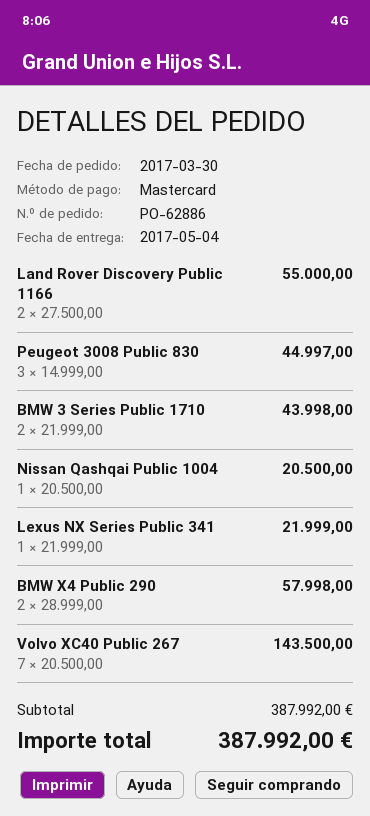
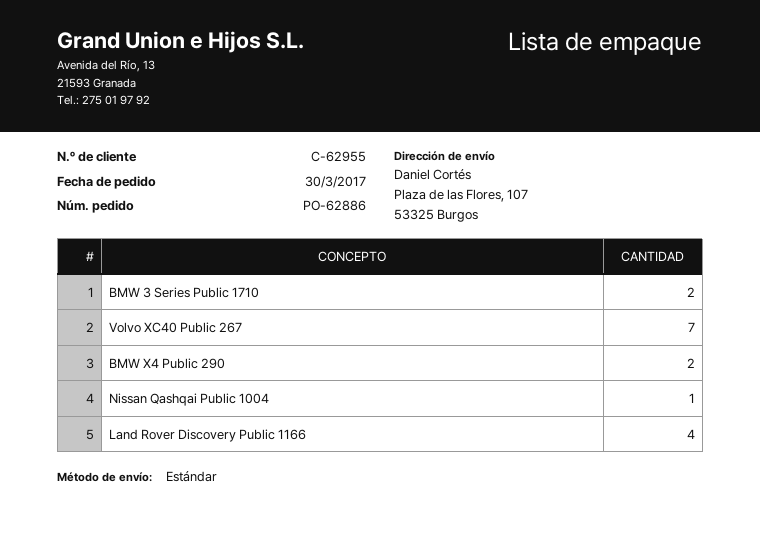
Land Rover Discovery Public 1166: 2 -> 4
Peugeot 3008 Public 830: 3 -> none
Lexus NX Series Public 341: 1 -> none

